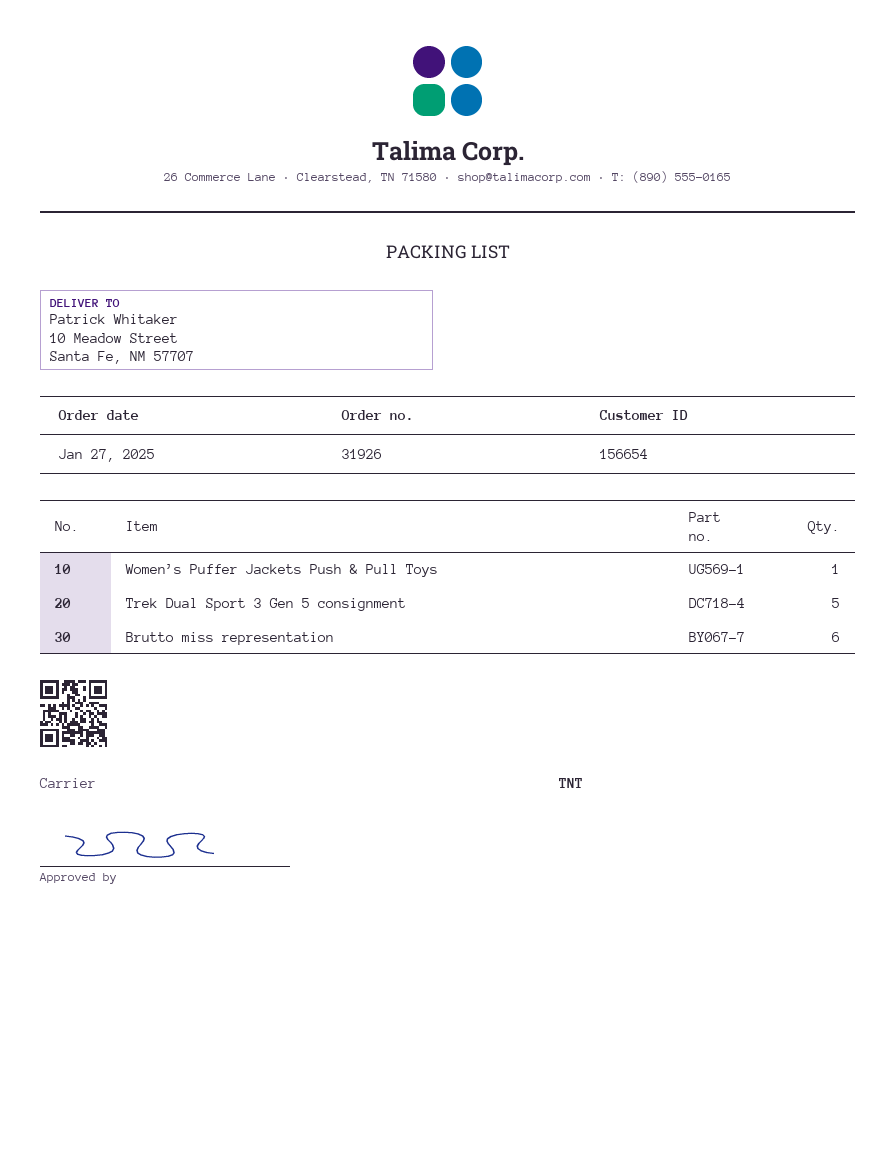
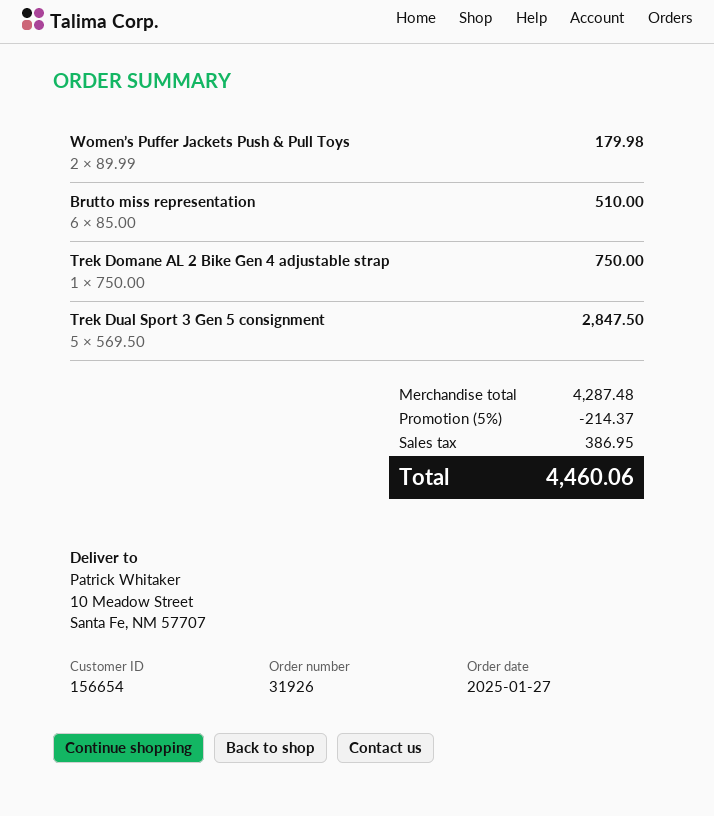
Women’s Puffer Jackets Push & Pull Toys: 1 -> 2
Trek Domane AL 2 Bike Gen 4 adjustable strap: none -> 1

